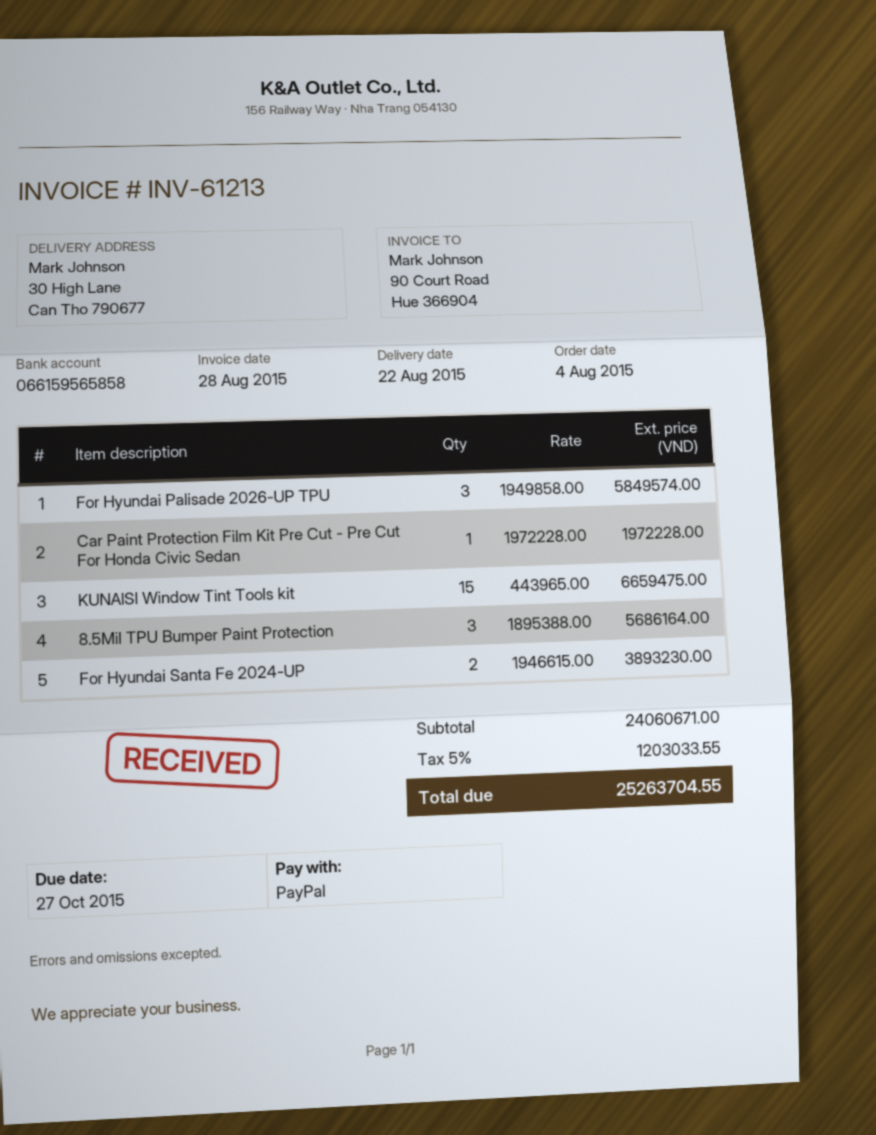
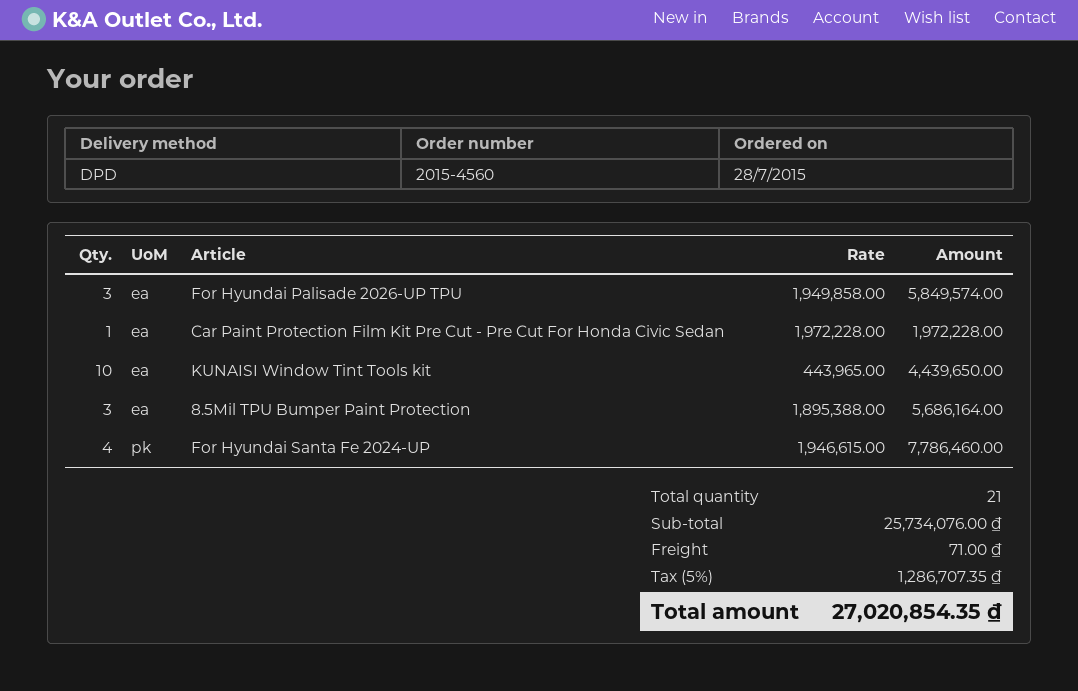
order date: 2015-08-04 -> 2015-07-28
KUNAISI Window Tint Tools kit: 15 x 443965.00 = 6659475.00 -> 10 x 443965.00 = 4439650.00
For Hyundai Santa Fe 2024-UP: 2 x 1946615.00 = 3893230.00 -> 4 x 1946615.00 = 7786460.00
subtotal: 24060671.00 -> 25734076.00
shipping: none -> 71.00
tax: 5% = 1203033.55 -> 5% = 1286707.35
total: 25263704.55 -> 27020854.35

